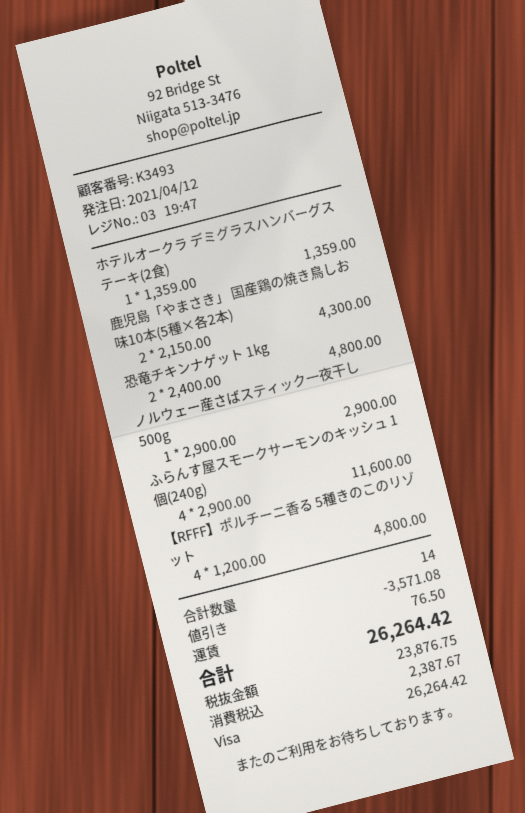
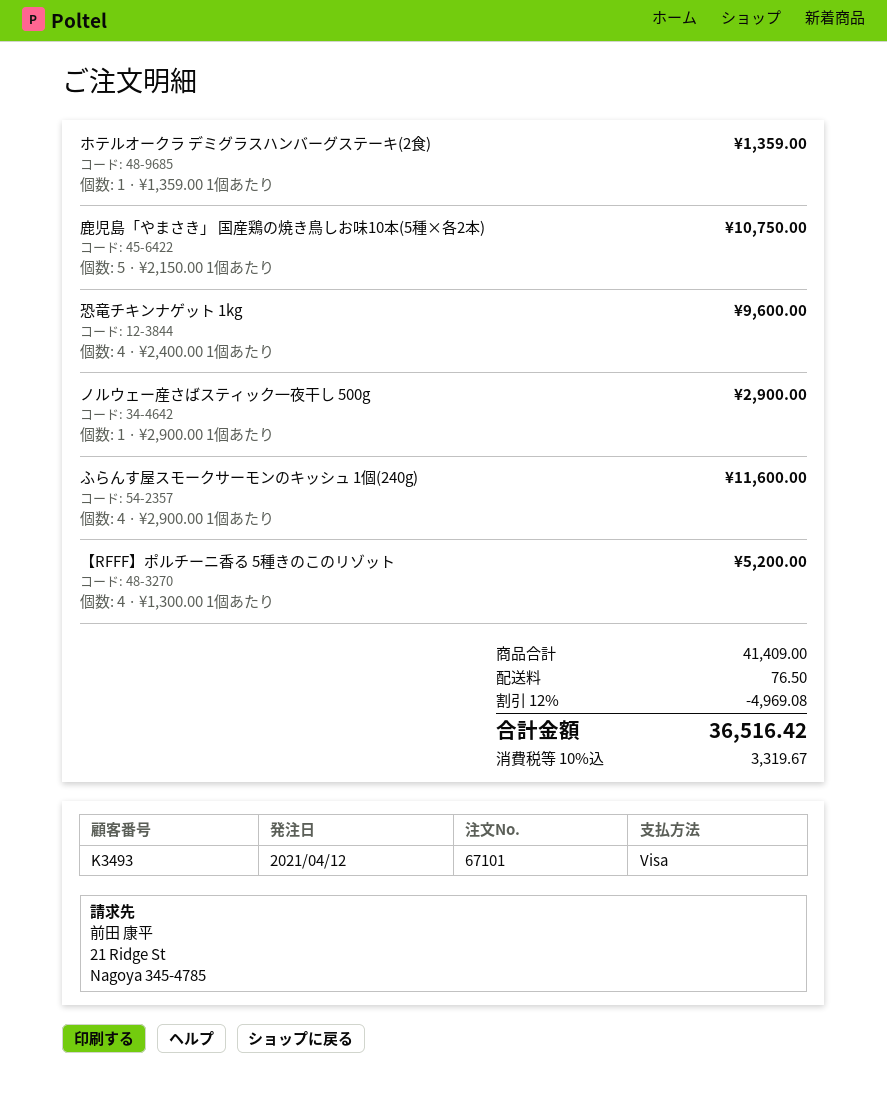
鹿児島「やまさき」 国産鶏の焼き鳥しお味10本(5種×各2本): 2 x 2150.00 = 4300.00 -> 5 x 2150.00 = 10750.00
恐竜チキンナゲット 1kg: 2 x 2400.00 = 4800.00 -> 4 x 2400.00 = 9600.00
【RFFF】ポルチーニ香る 5種きのこのリゾット: 4 x 1200.00 = 4800.00 -> 4 x 1300.00 = 5200.00
discount: 3571.08 -> 4969.08
tax: 2387.67 -> 3319.67
total: 26264.42 -> 36516.42

